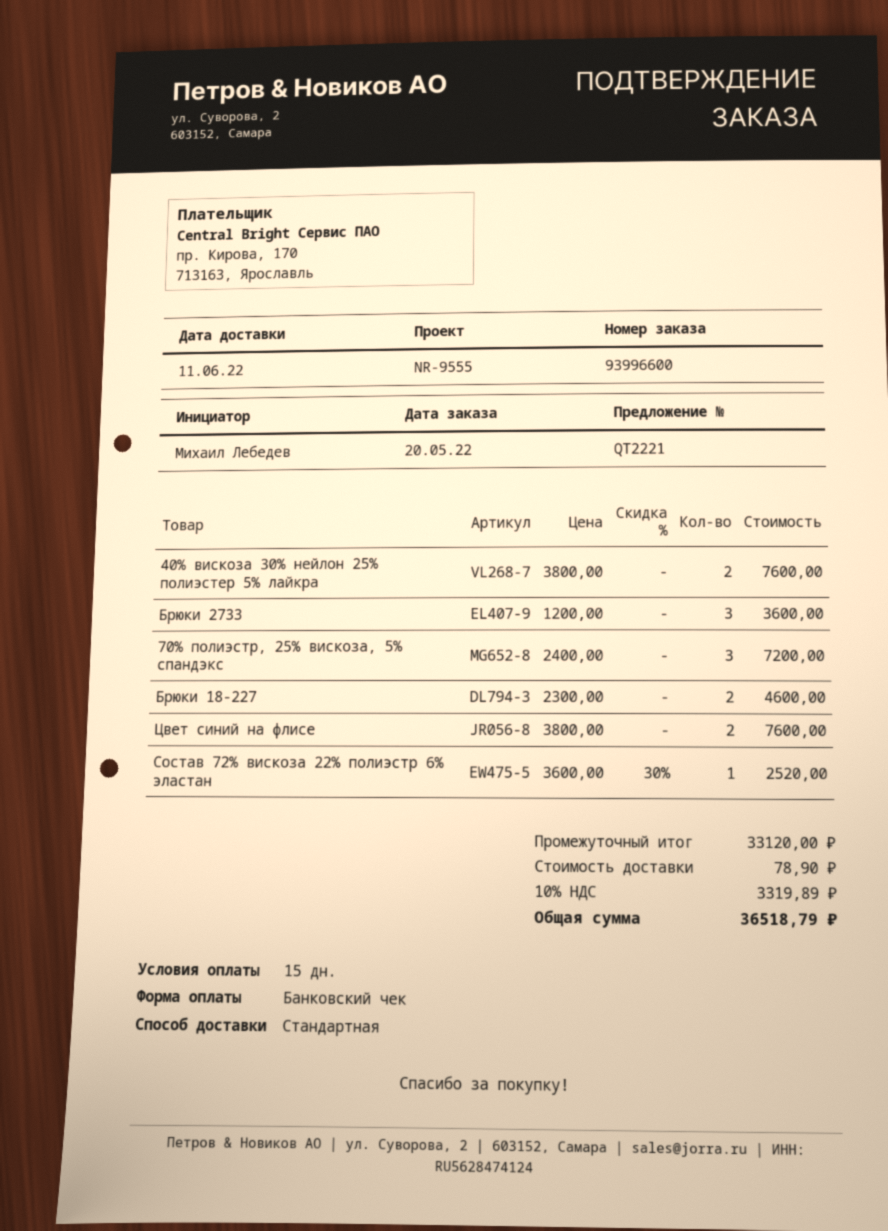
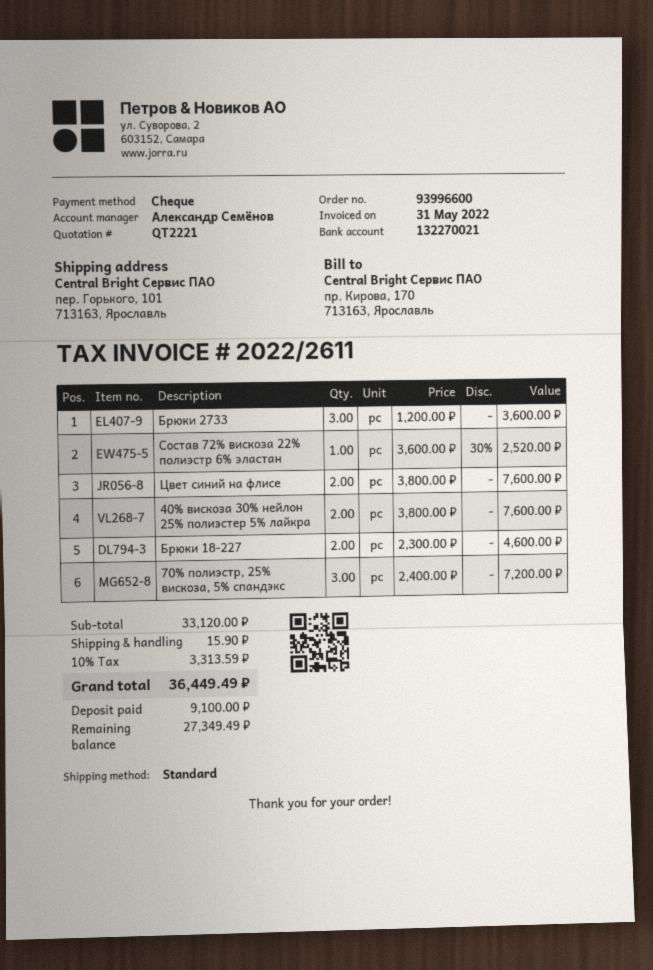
shipping: 78.90 -> 15.90
tax: 10% = 3319.89 -> 10% = 3313.59
total: 36518.79 -> 36449.49

